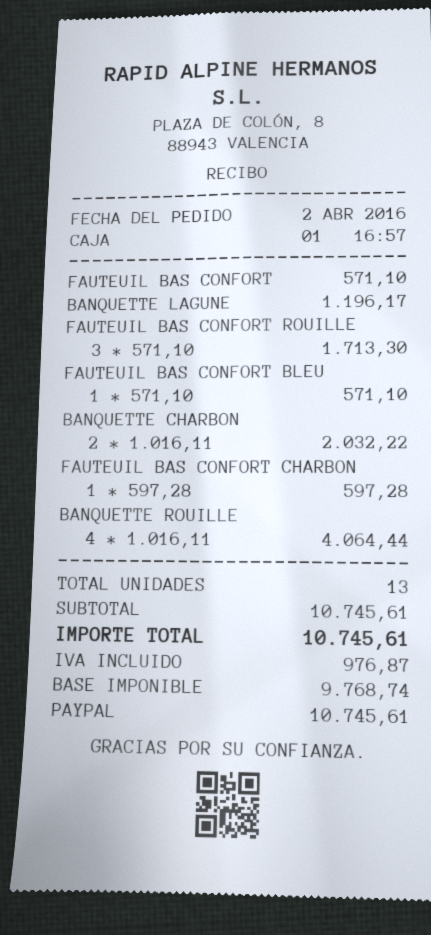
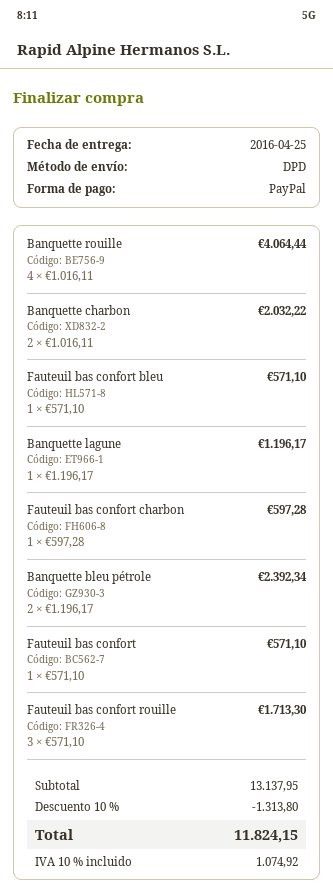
Banquette bleu pétrole: none -> 2 x 1196.17 = 2392.34
subtotal: 10745.61 -> 13137.95
discount: none -> 10% = 1313.80
tax: 976.87 -> 1074.92
total: 10745.61 -> 11824.15

